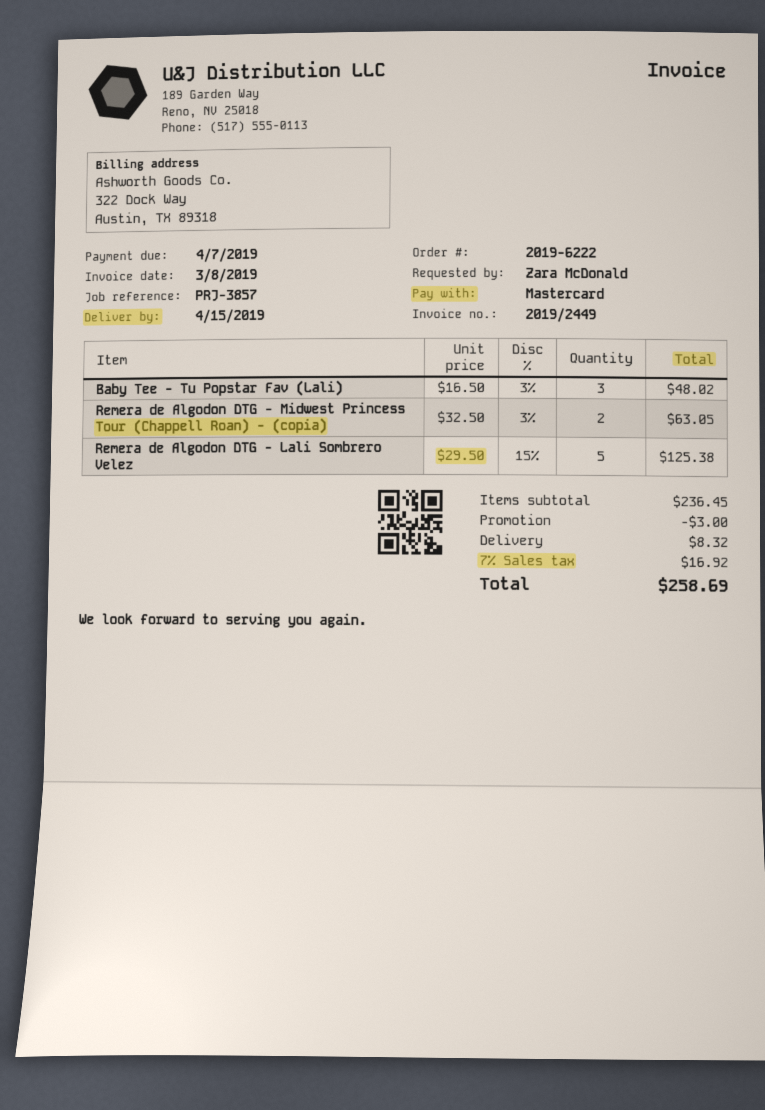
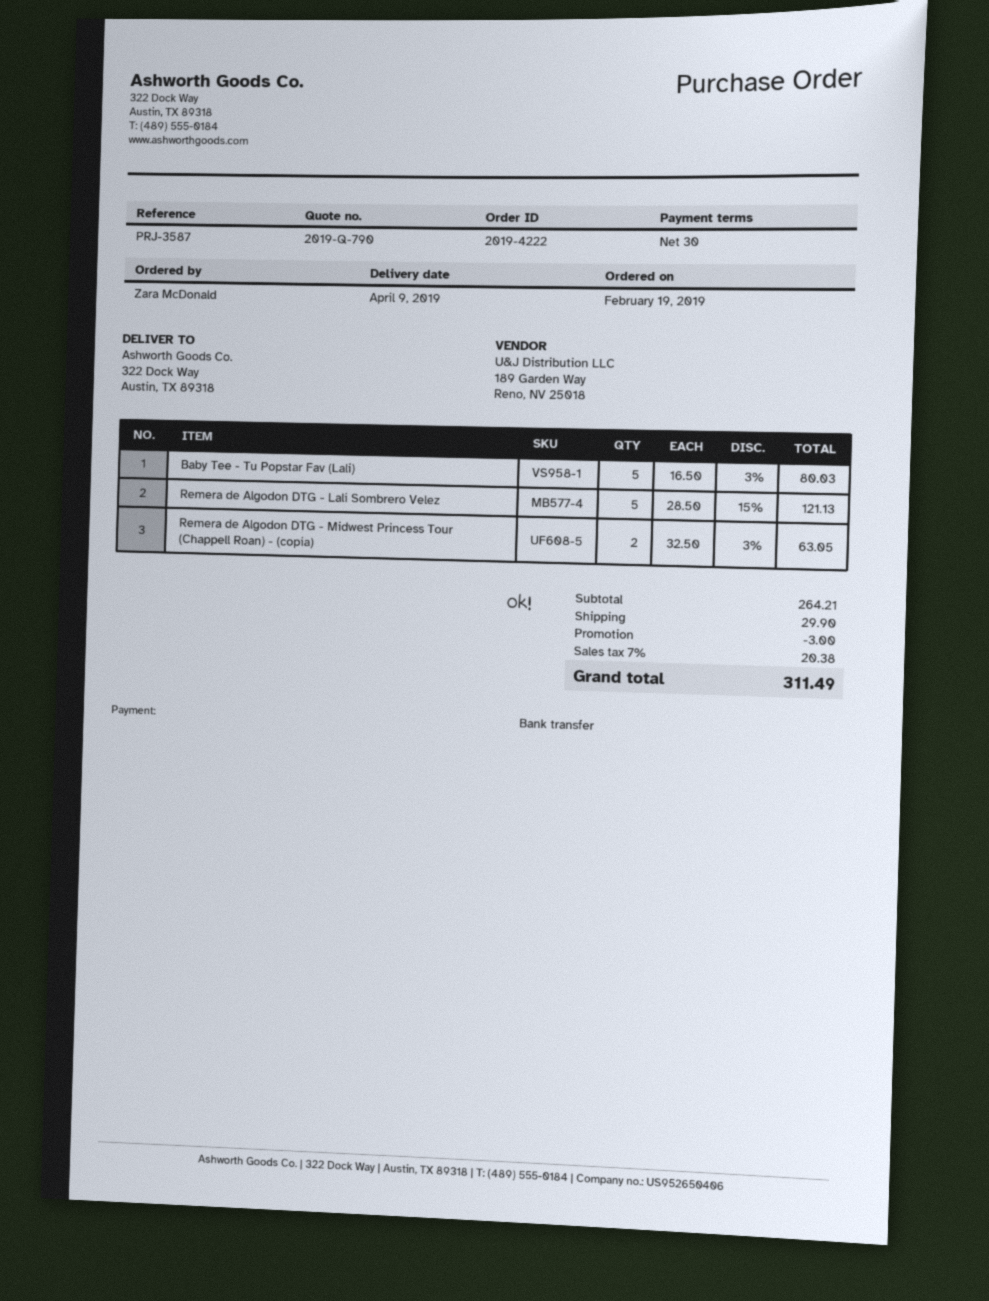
order number: 2019-6222 -> 2019-4222
delivery date: 2019-04-15 -> 2019-04-09
reference: PRJ-3857 -> PRJ-3587
payment method: Mastercard -> bank transfer
Baby Tee - Tu Popstar Fav (Lali): 3 x 16.50 - 3% = 48.02 -> 5 x 16.50 - 3% = 80.03
Remera de Algodon DTG - Lali Sombrero Velez: 5 x 29.50 - 15% = 125.38 -> 5 x 28.50 - 15% = 121.13
subtotal: 236.45 -> 264.21
shipping: 8.32 -> 29.90
tax: 7% = 16.92 -> 7% = 20.38
total: 258.69 -> 311.49

